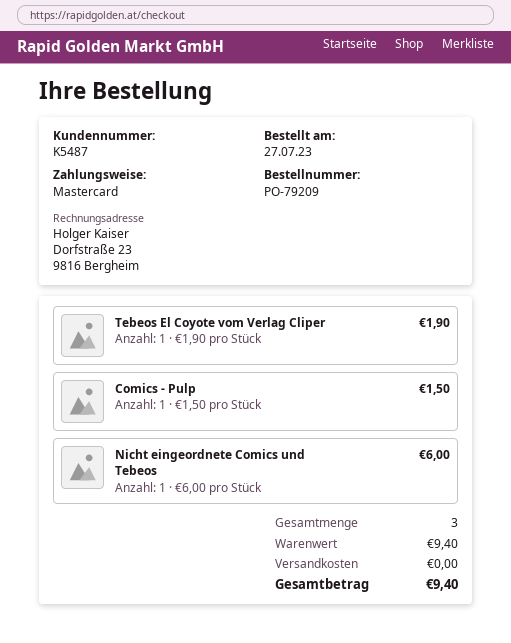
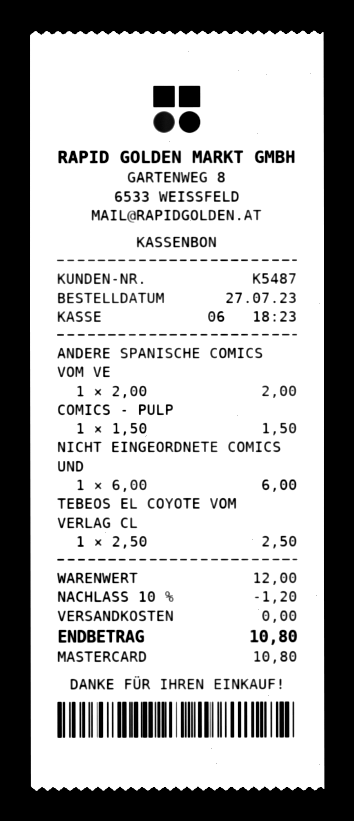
Tebeos El Coyote vom Verlag Cliper: 1 x 1.90 = 1.90 -> 1 x 2.50 = 2.50
ANDERE SPANISCHE COMICS VOM VE: none -> 1 x 2.00 = 2.00
subtotal: 9.40 -> 12.00
discount: none -> 10% = 1.20
total: 9.40 -> 10.80

